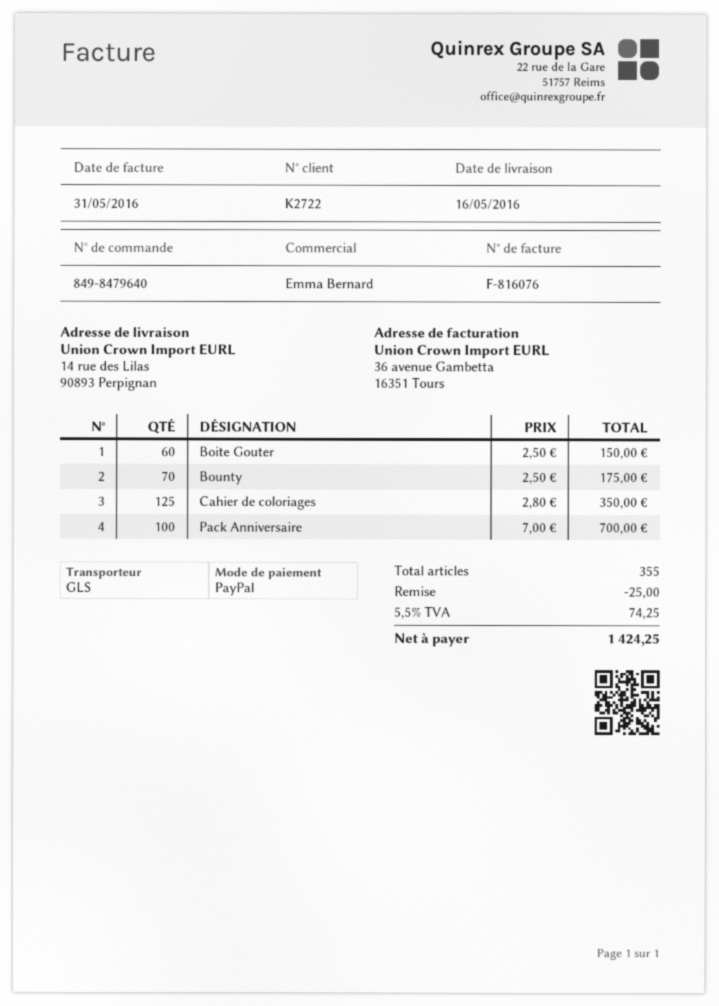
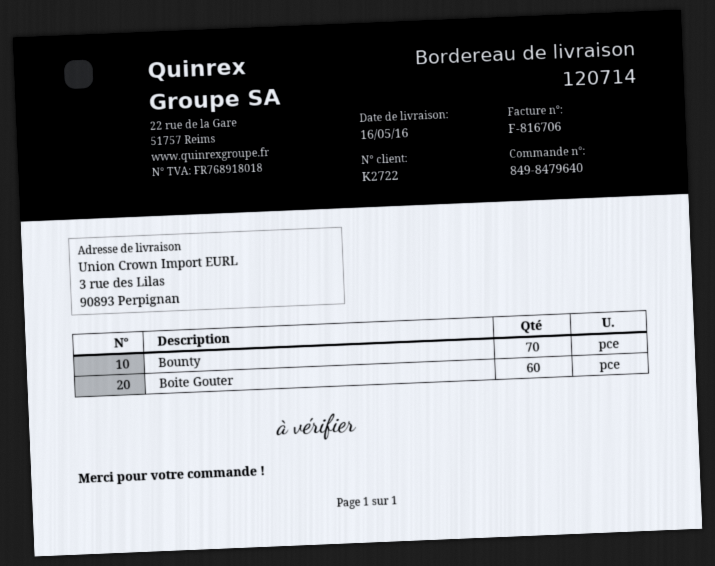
invoice number: F-816076 -> F-816706
ship to: 14 rue des Lilas, 90893 Perpignan -> 3 rue des Lilas, 90893 Perpignan
Cahier de coloriages: 125 -> none
Pack Anniversaire: 100 -> none

